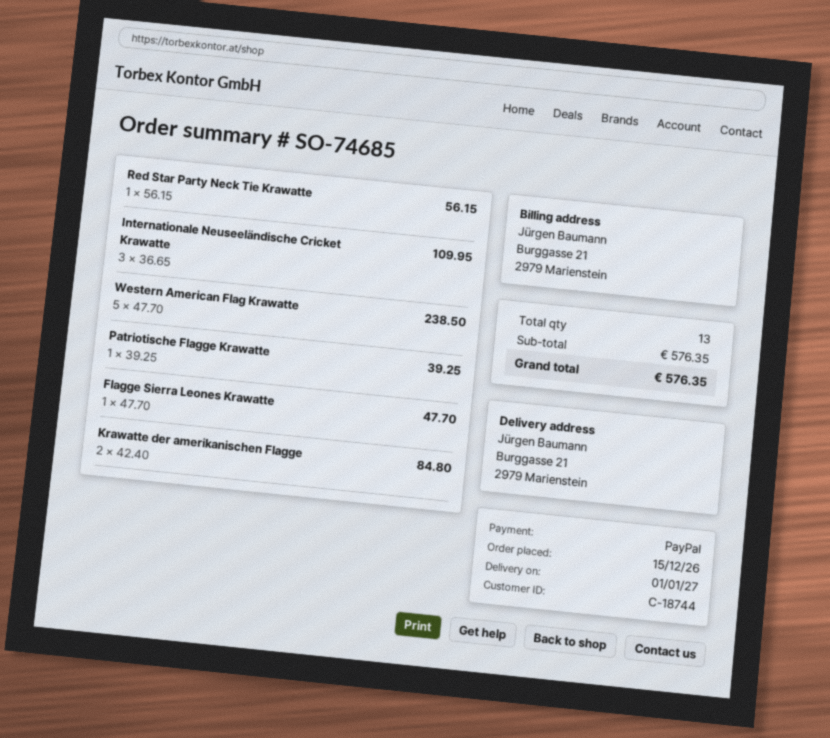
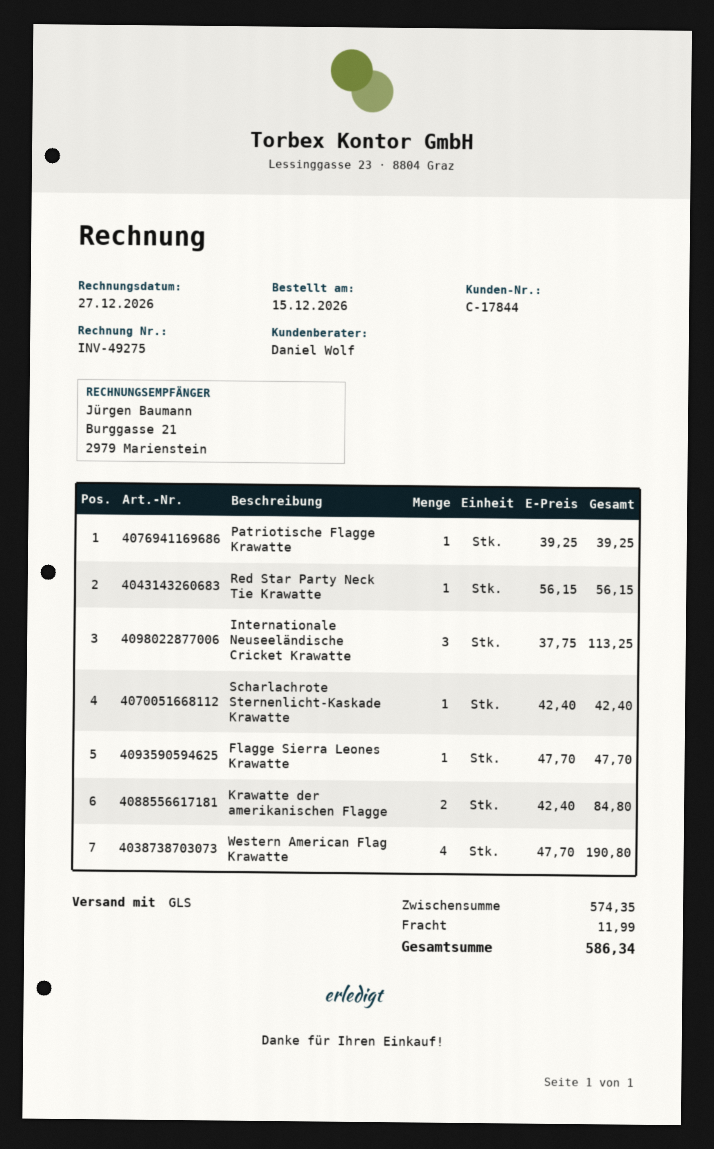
customer number: C-18744 -> C-17844
Internationale Neuseeländische Cricket Krawatte: 3 x 36.65 = 109.95 -> 3 x 37.75 = 113.25
Western American Flag Krawatte: 5 x 47.70 = 238.50 -> 4 x 47.70 = 190.80
Scharlachrote Sternenlicht-Kaskade Krawatte: none -> 1 x 42.40 = 42.40
subtotal: 576.35 -> 574.35
shipping: none -> 11.99
total: 576.35 -> 586.34

